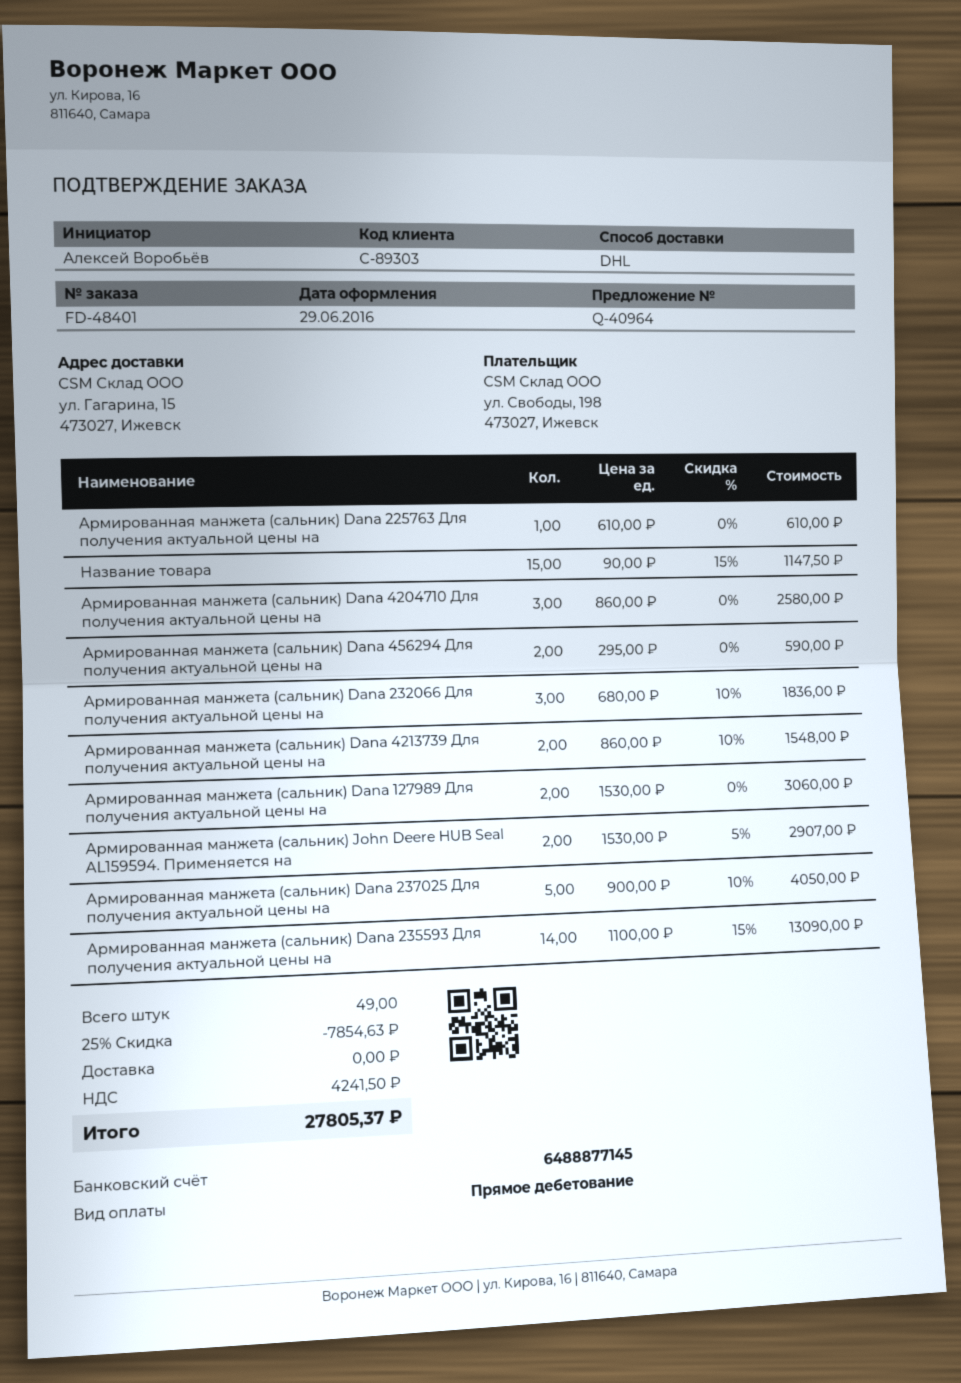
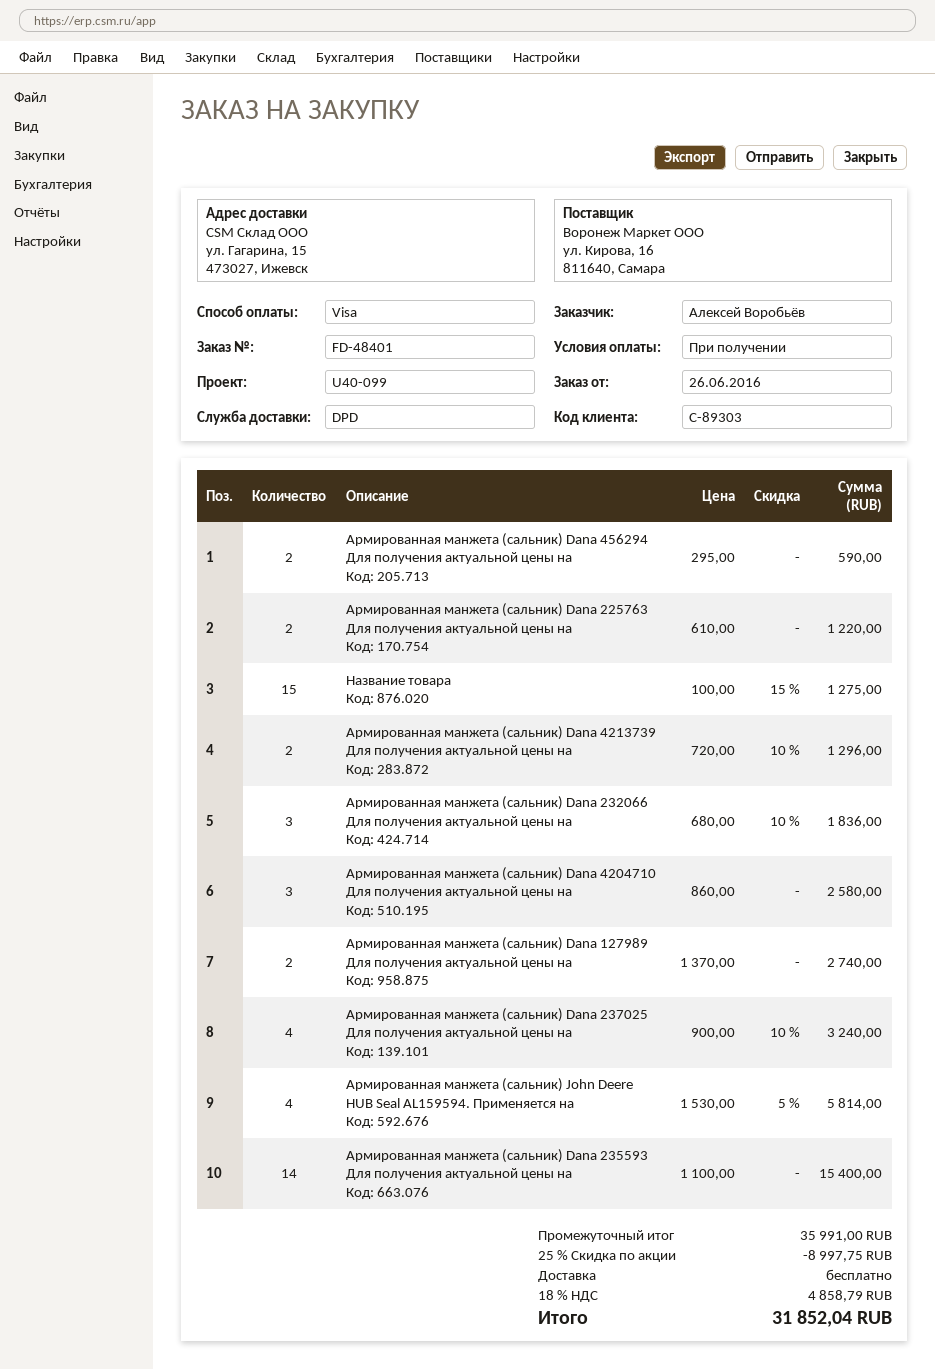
order date: 2016-06-29 -> 2016-06-26
payment method: direct debit -> Visa
shipping method: DHL -> DPD
Армированная манжета (сальник) Dana 225763 Для получения актуальной цены на: 1 x 610.00 = 610.00 -> 2 x 610.00 = 1220.00
Название товара: 15 x 90.00 - 15% = 1147.50 -> 15 x 100.00 - 15% = 1275.00
Армированная манжета (сальник) Dana 4213739 Для получения актуальной цены на: 2 x 860.00 - 10% = 1548.00 -> 2 x 720.00 - 10% = 1296.00
Армированная манжета (сальник) Dana 127989 Для получения актуальной цены на: 2 x 1530.00 = 3060.00 -> 2 x 1370.00 = 2740.00
Армированная манжета (сальник) John Deere HUB Seal AL159594. Применяется на: 2 x 1530.00 - 5% = 2907.00 -> 4 x 1530.00 - 5% = 5814.00
Армированная манжета (сальник) Dana 237025 Для получения актуальной цены на: 5 x 900.00 - 10% = 4050.00 -> 4 x 900.00 - 10% = 3240.00
Армированная манжета (сальник) Dana 235593 Для получения актуальной цены на: 14 x 1100.00 - 15% = 13090.00 -> 14 x 1100.00 = 15400.00
discount: 25% = 7854.63 -> 25% = 8997.75
tax: 4241.50 -> 4858.79
total: 27805.37 -> 31852.04

